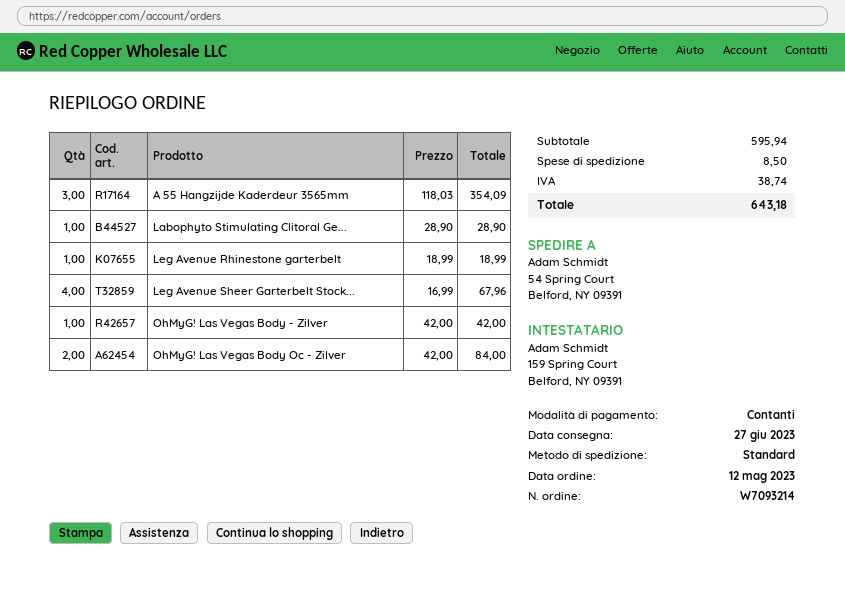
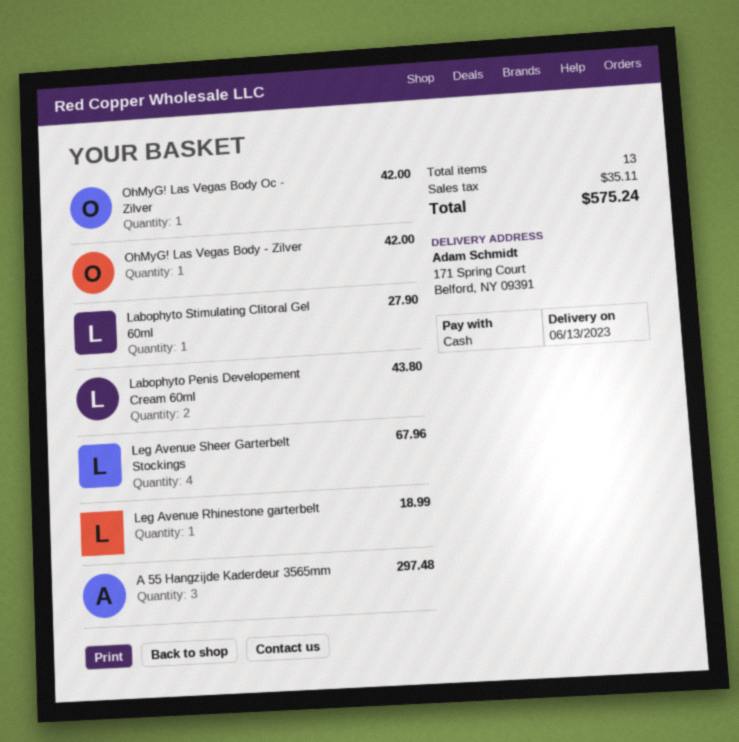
delivery date: 2023-06-27 -> 2023-06-13
ship to: 54 Spring Court, Belford, NY 09391 -> 171 Spring Court, Belford, NY 09391
A 55 Hangzijde Kaderdeur 3565mm: 3 for 354.09 -> 3 for 297.48
Labophyto Stimulating Clitoral Ge...: 1 for 28.90 -> 1 for 27.90
OhMyG! Las Vegas Body Oc - Zilver: 2 for 84.00 -> 1 for 42.00
Labophyto Penis Developement Cream 60ml: none -> 2 for 43.80
shipping: 8.50 -> none
tax: 38.74 -> 35.11
total: 643.18 -> 575.24

